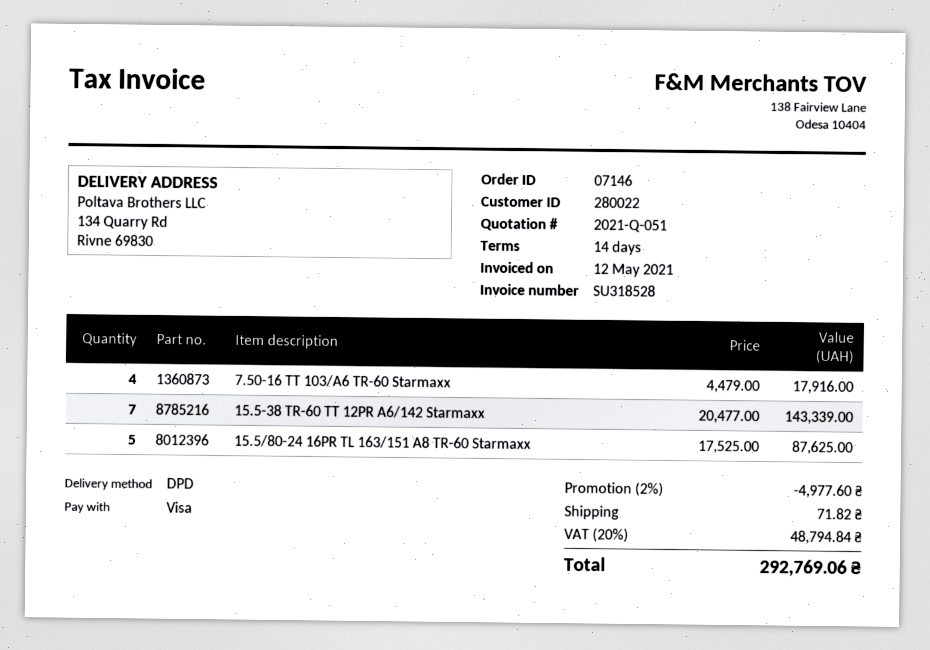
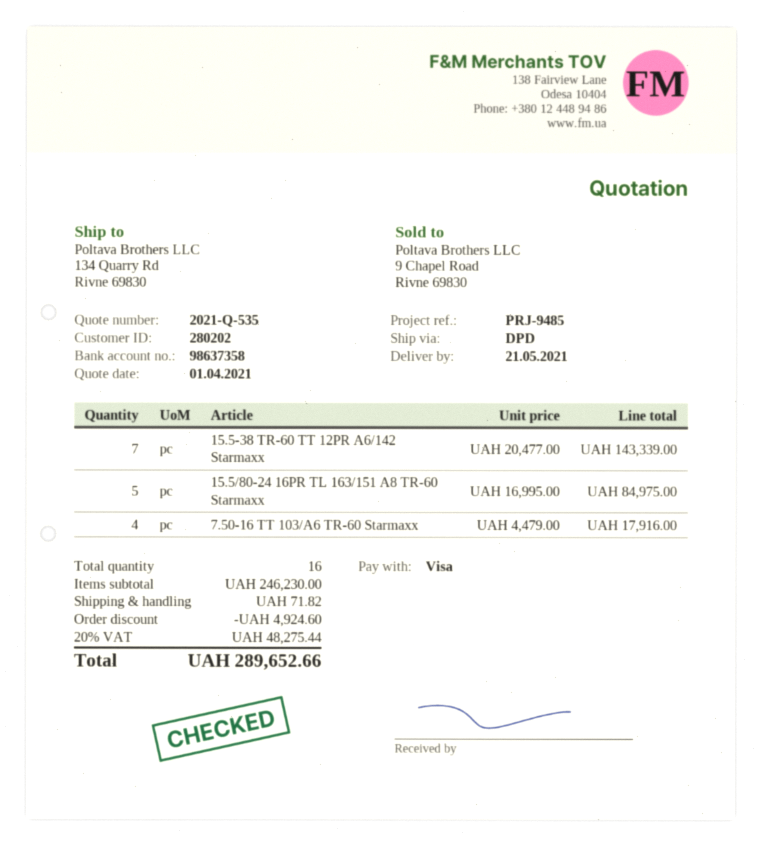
quote number: 2021-Q-051 -> 2021-Q-535
customer number: 280022 -> 280202
15.5/80-24 16PR TL 163/151 A8 TR-60 Starmaxx: 5 x 17525.00 = 87625.00 -> 5 x 16995.00 = 84975.00
discount: 4977.60 -> 4924.60
tax: 20% = 48794.84 -> 20% = 48275.44
total: 292769.06 -> 289652.66

